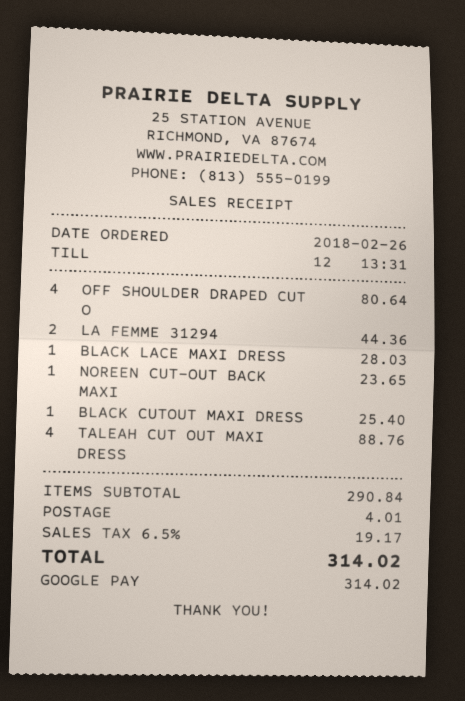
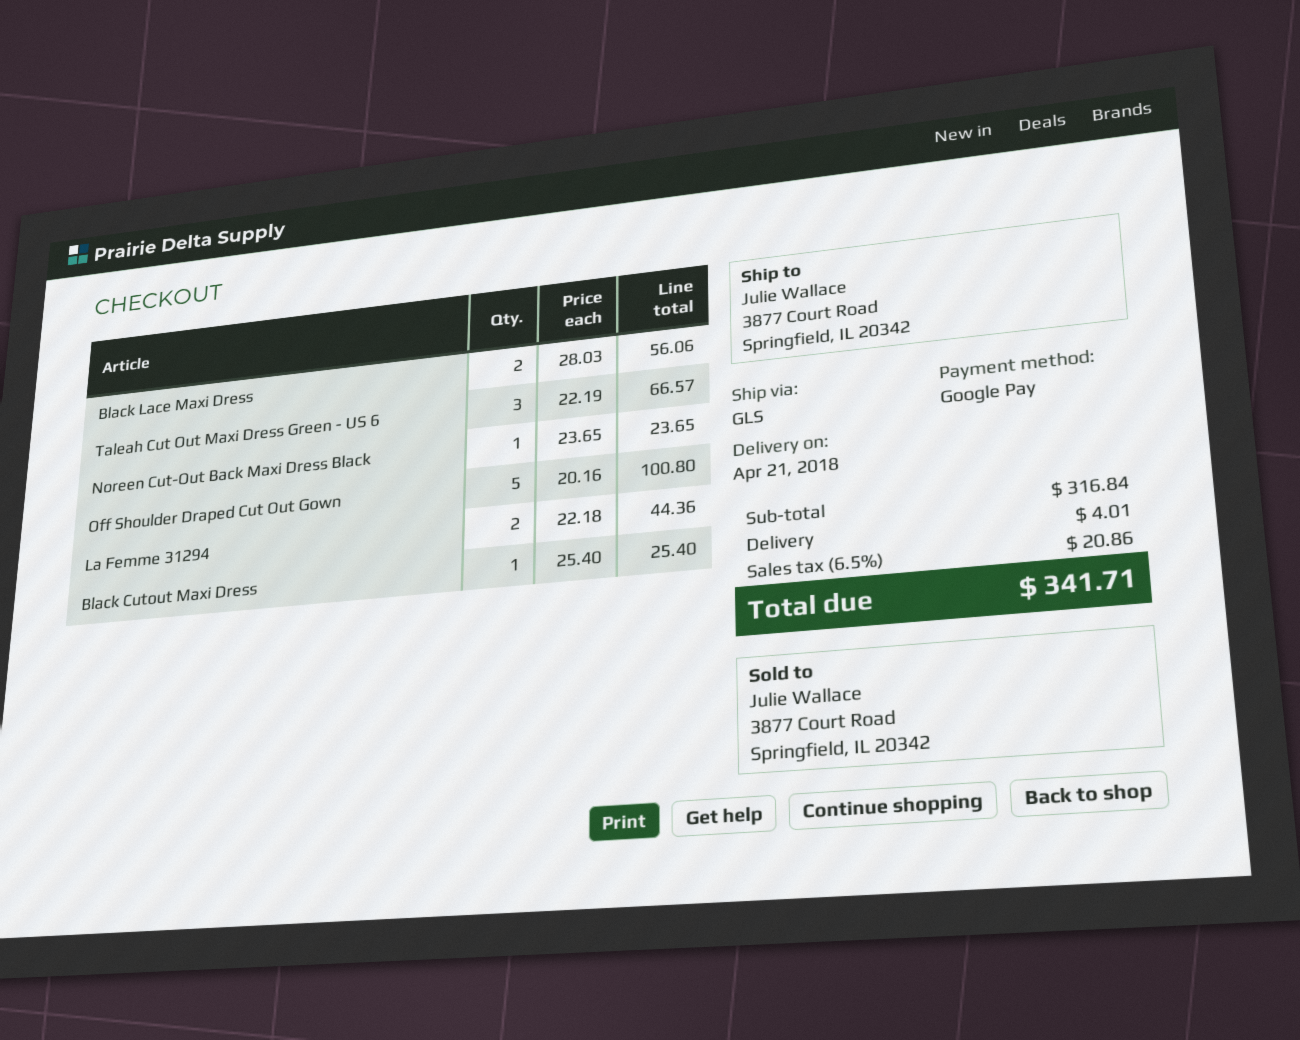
OFF SHOULDER DRAPED CUT O: 4 for 80.64 -> 5 for 100.80
BLACK LACE MAXI DRESS: 1 for 28.03 -> 2 for 56.06
TALEAH CUT OUT MAXI DRESS: 4 for 88.76 -> 3 for 66.57
subtotal: 290.84 -> 316.84
tax: 6.5% = 19.17 -> 6.5% = 20.86
total: 314.02 -> 341.71

